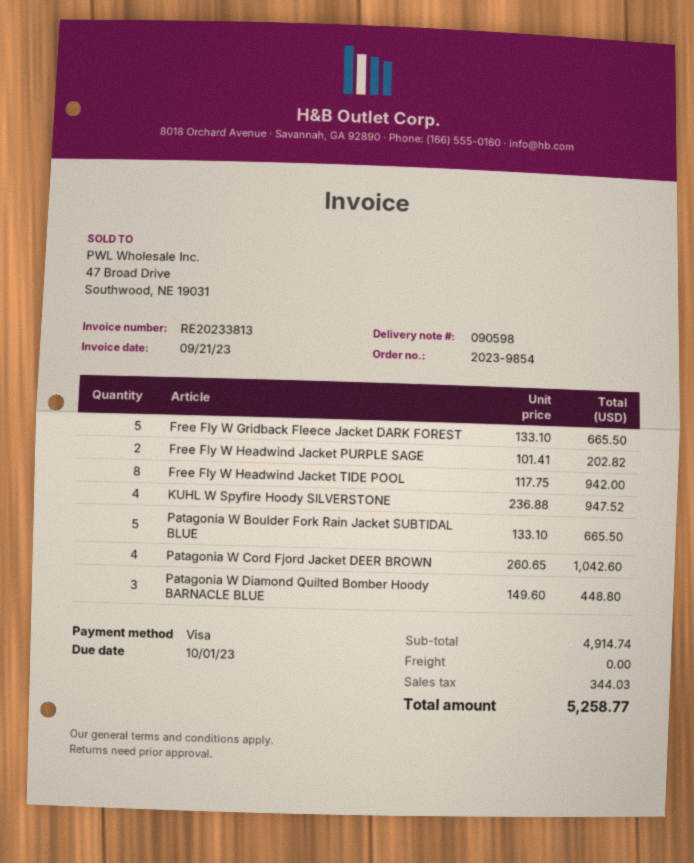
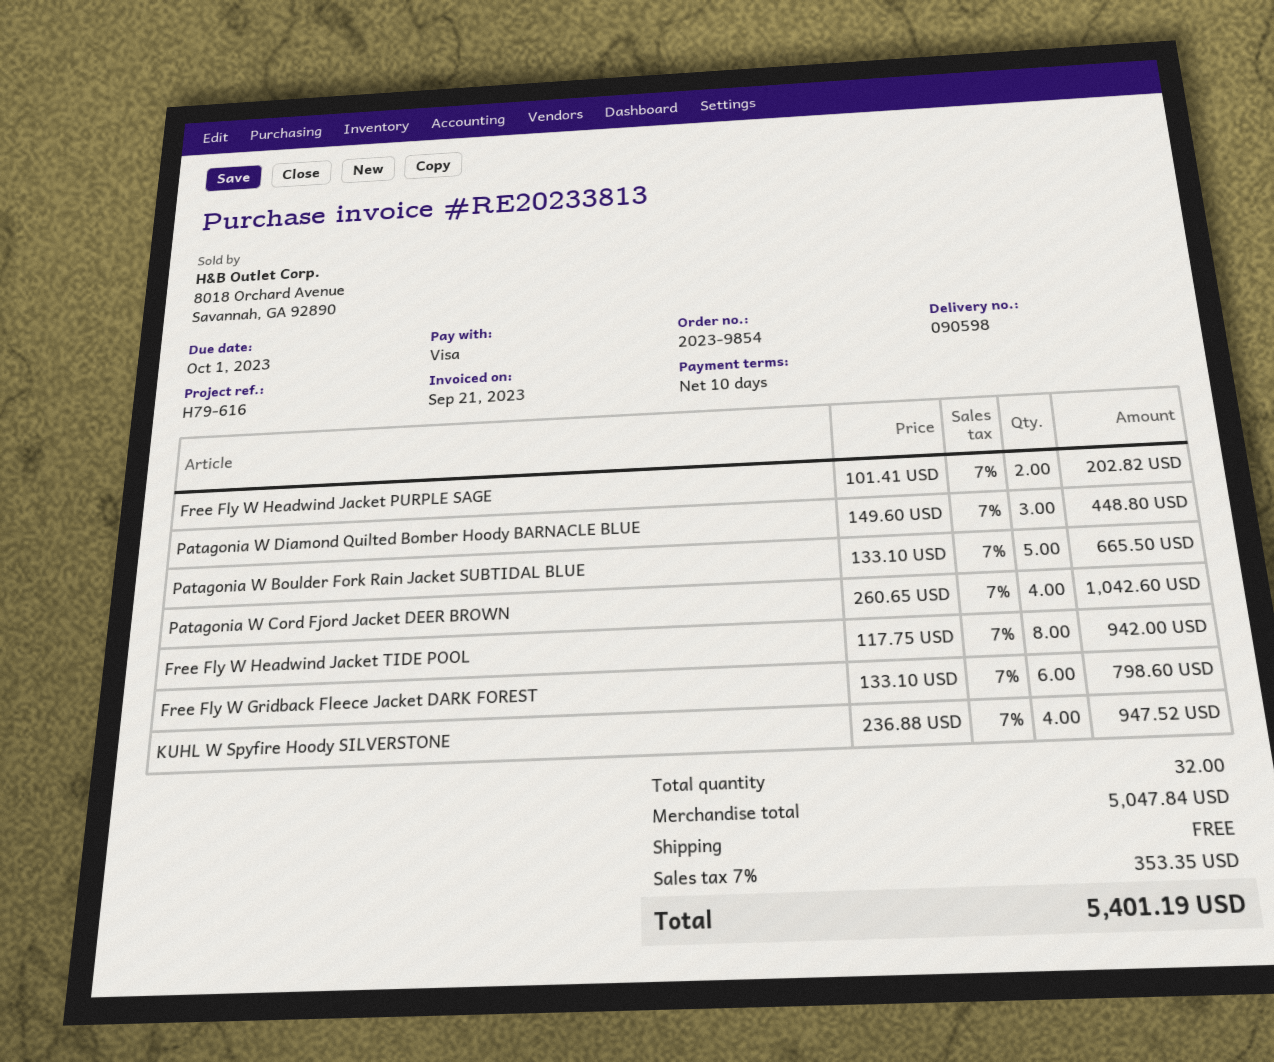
Free Fly W Gridback Fleece Jacket DARK FOREST: 5 x 133.10 = 665.50 -> 6 x 133.10 = 798.60
subtotal: 4914.74 -> 5047.84
tax: 344.03 -> 353.35
total: 5258.77 -> 5401.19

